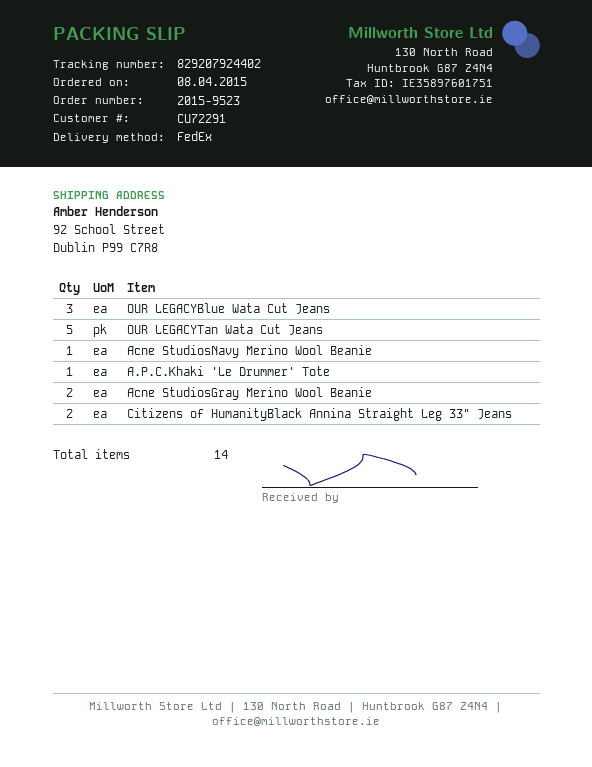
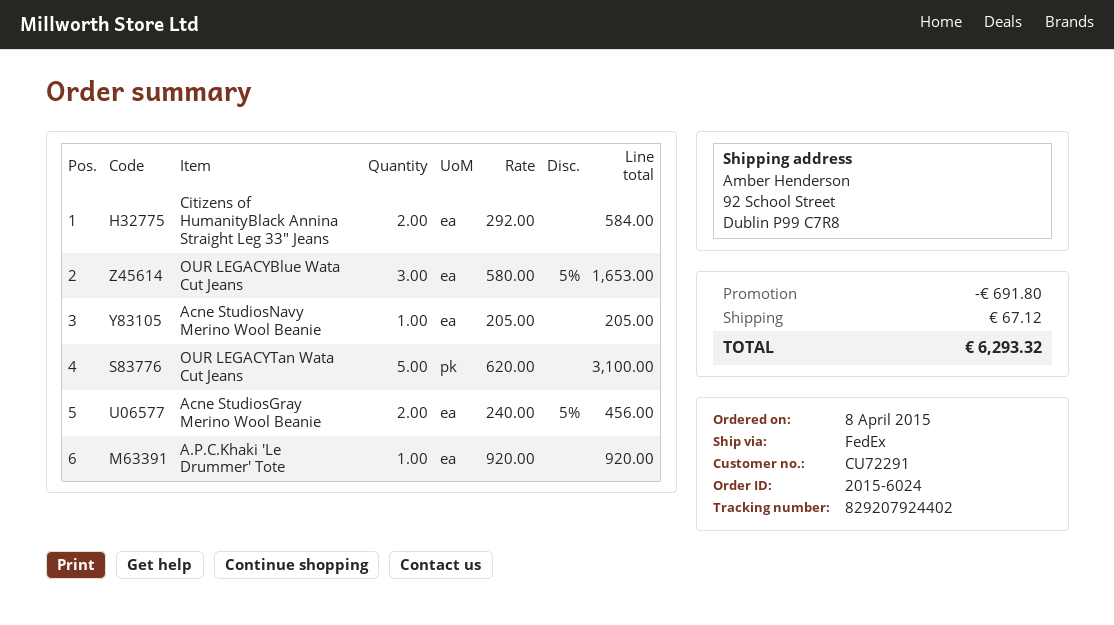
order number: 2015-9523 -> 2015-6024

